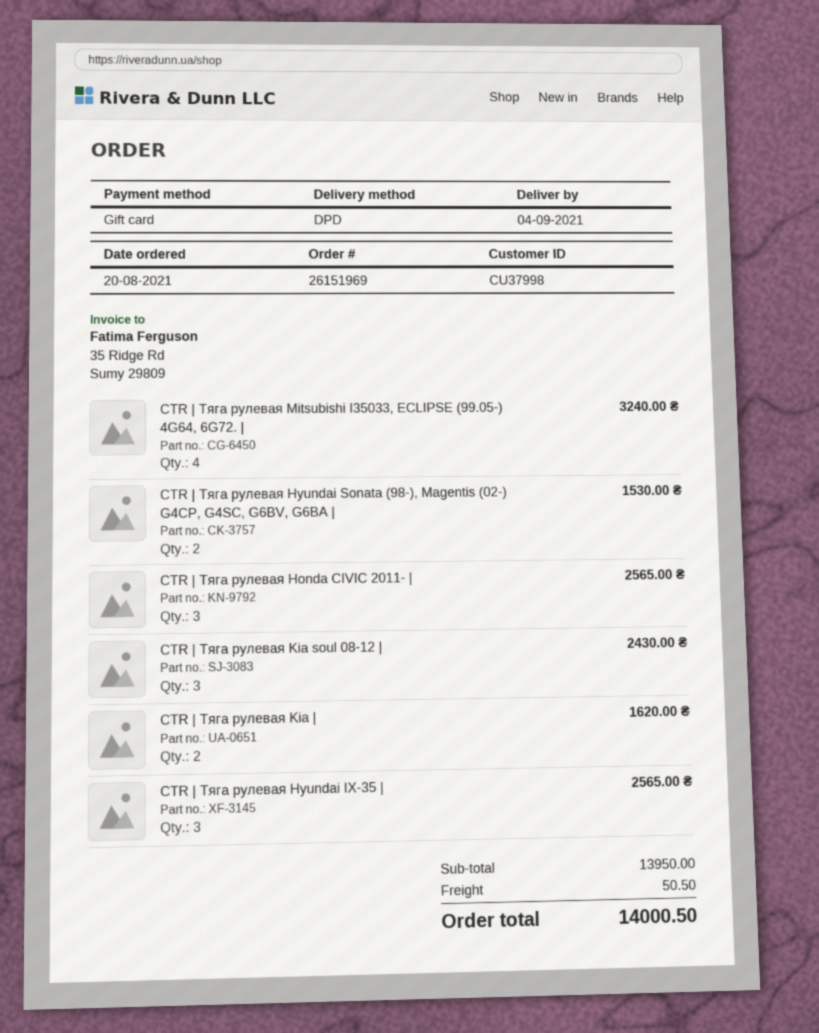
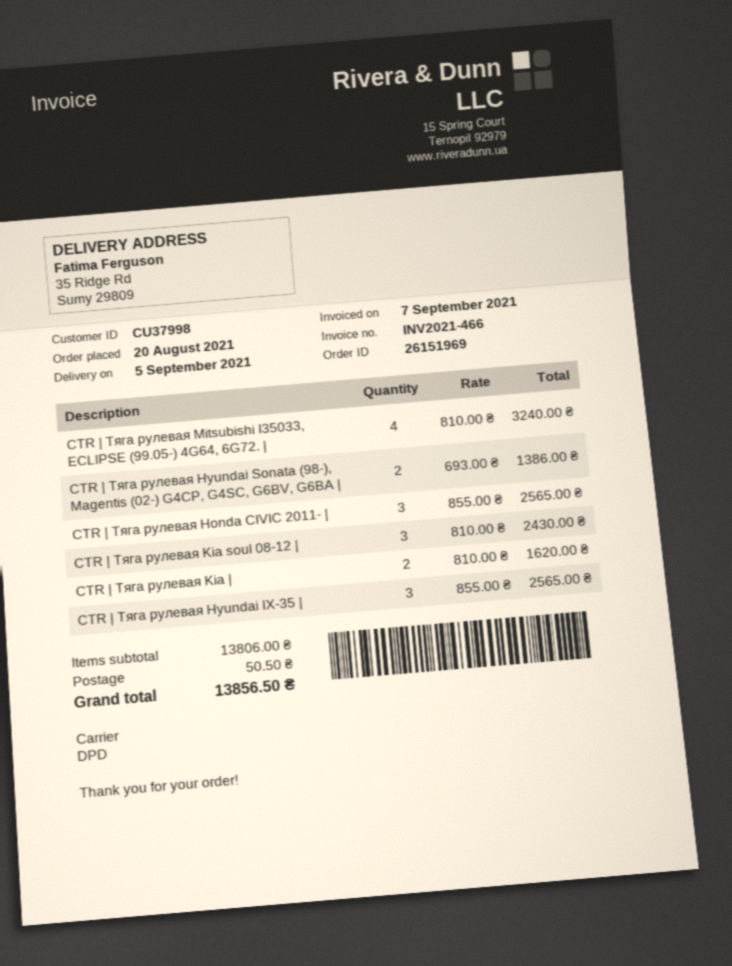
delivery date: 2021-09-04 -> 2021-09-05
CTR | Тяга рулевая Hyundai Sonata (98-), Magentis (02-) G4CP, G4SC, G6BV, G6BA |: 2 for 1530.00 -> 2 for 1386.00
subtotal: 13950.00 -> 13806.00
total: 14000.50 -> 13856.50

